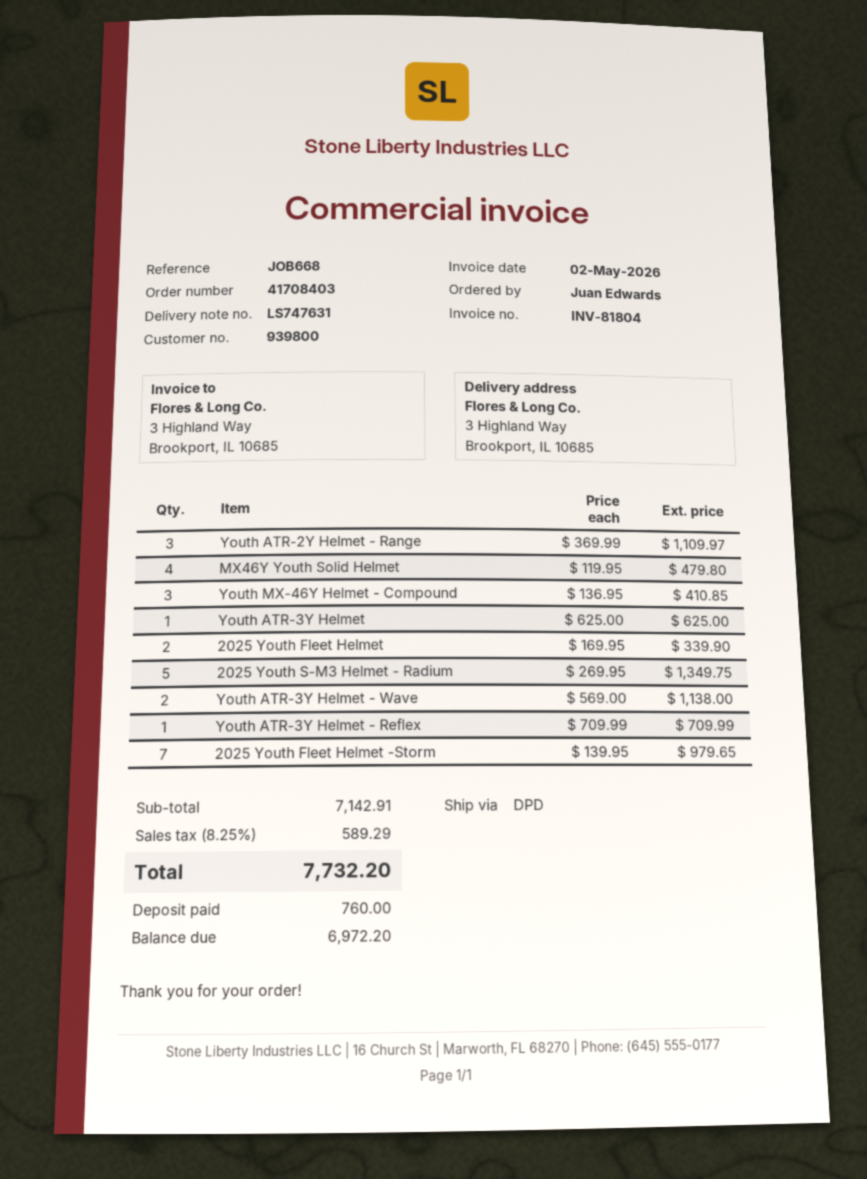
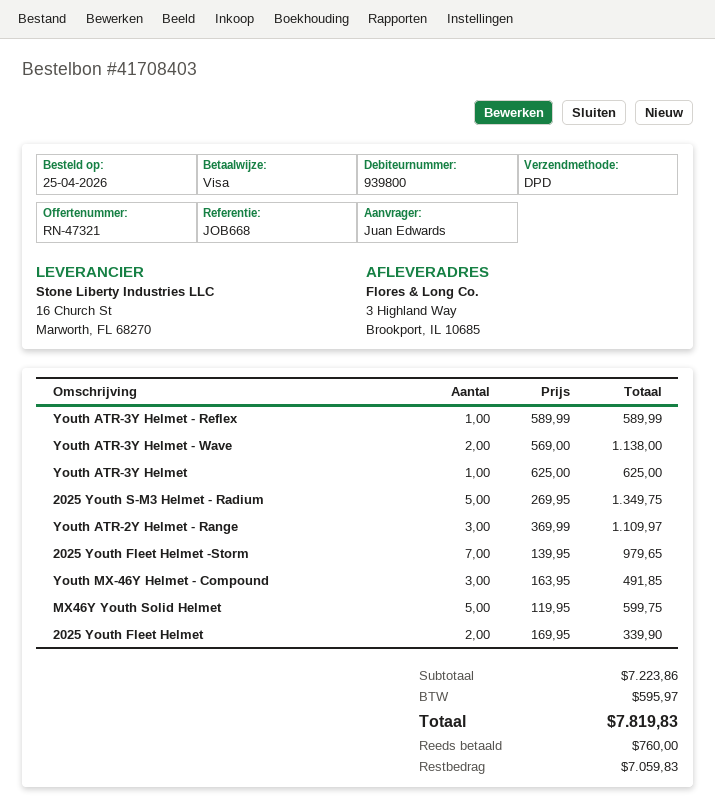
MX46Y Youth Solid Helmet: 4 x 119.95 = 479.80 -> 5 x 119.95 = 599.75
Youth MX-46Y Helmet - Compound: 3 x 136.95 = 410.85 -> 3 x 163.95 = 491.85
Youth ATR-3Y Helmet - Reflex: 1 x 709.99 = 709.99 -> 1 x 589.99 = 589.99
subtotal: 7142.91 -> 7223.86
tax: 589.29 -> 595.97
total: 7732.20 -> 7819.83
balance: 6972.20 -> 7059.83

